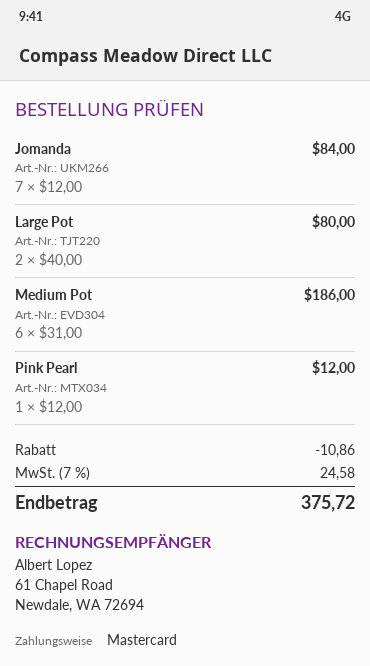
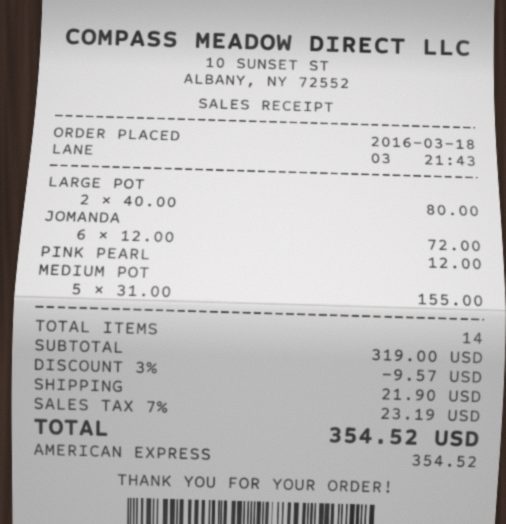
payment method: Mastercard -> American Express
Jomanda: 7 x 12.00 = 84.00 -> 6 x 12.00 = 72.00
Medium Pot: 6 x 31.00 = 186.00 -> 5 x 31.00 = 155.00
discount: 10.86 -> 9.57
shipping: none -> 21.90
tax: 7% = 24.58 -> 7% = 23.19
total: 375.72 -> 354.52

